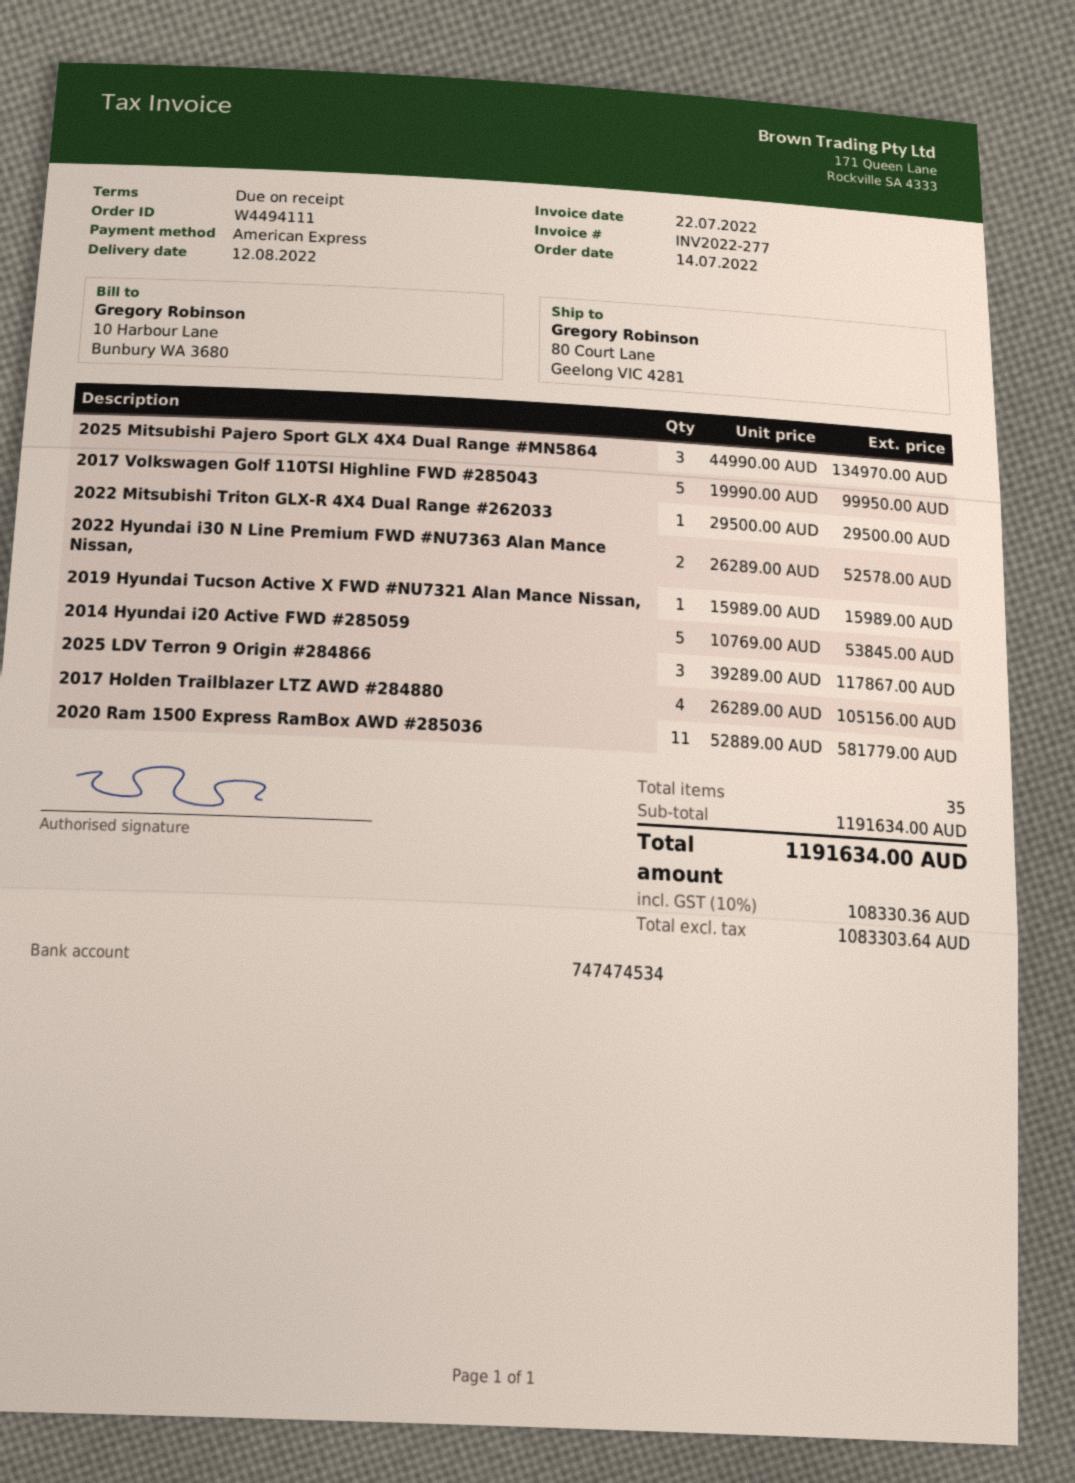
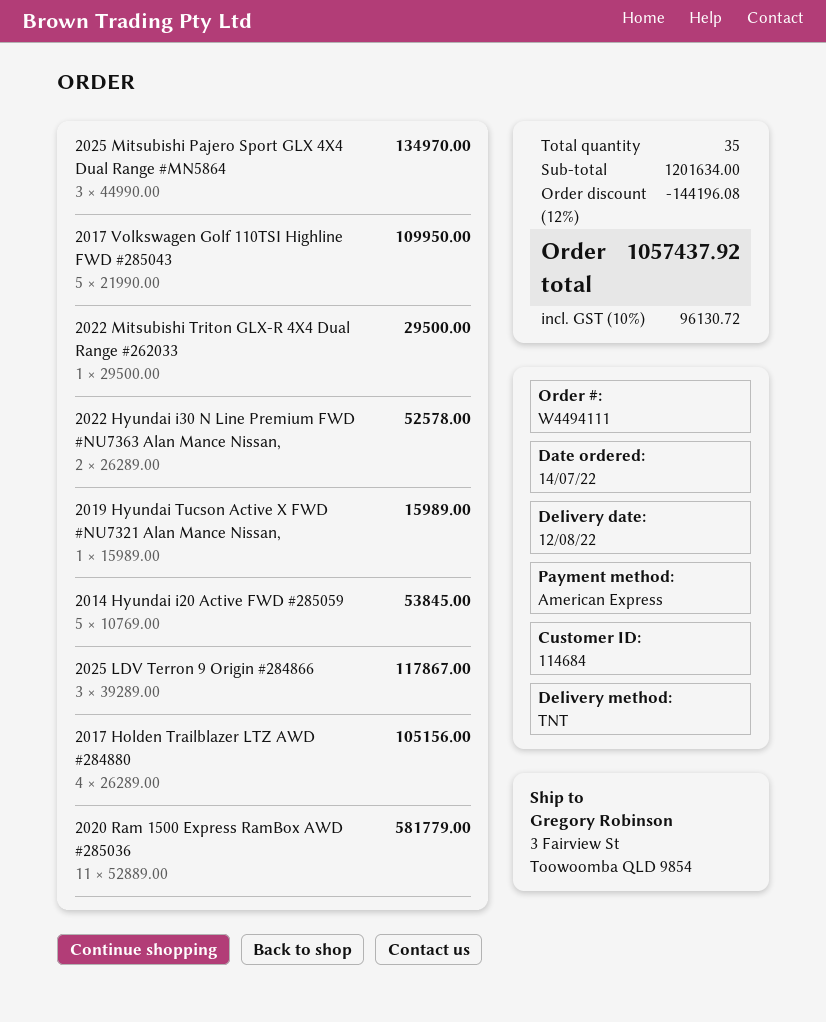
ship to: 80 Court Lane, Geelong VIC 4281 -> 3 Fairview St, Toowoomba QLD 9854
2017 Volkswagen Golf 110TSI Highline FWD #285043: 5 x 19990.00 = 99950.00 -> 5 x 21990.00 = 109950.00
subtotal: 1191634.00 -> 1201634.00
discount: none -> 12% = 144196.08
tax: 10% = 108330.36 -> 10% = 96130.72
total: 1191634.00 -> 1057437.92

